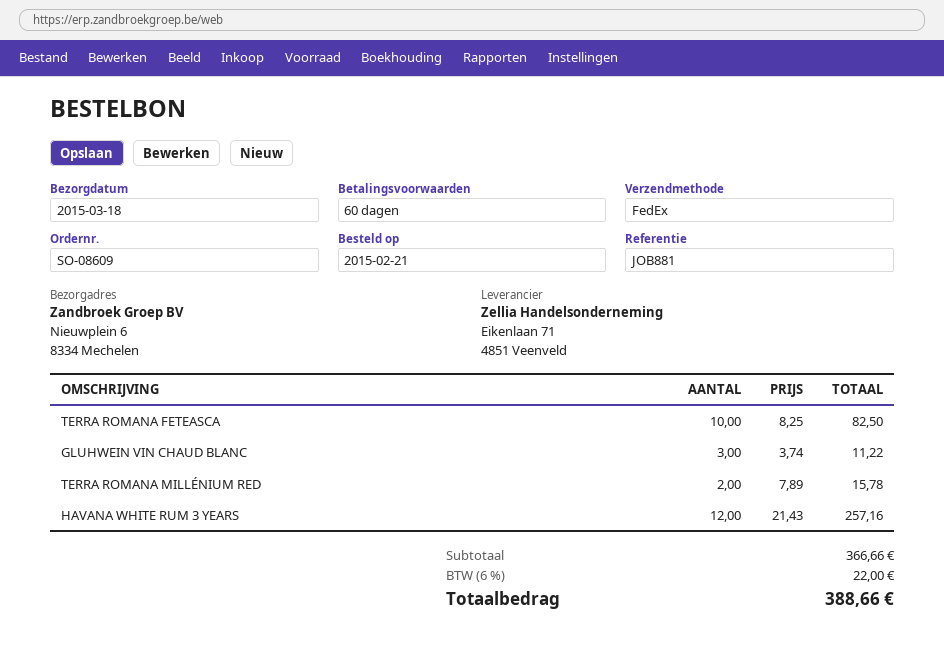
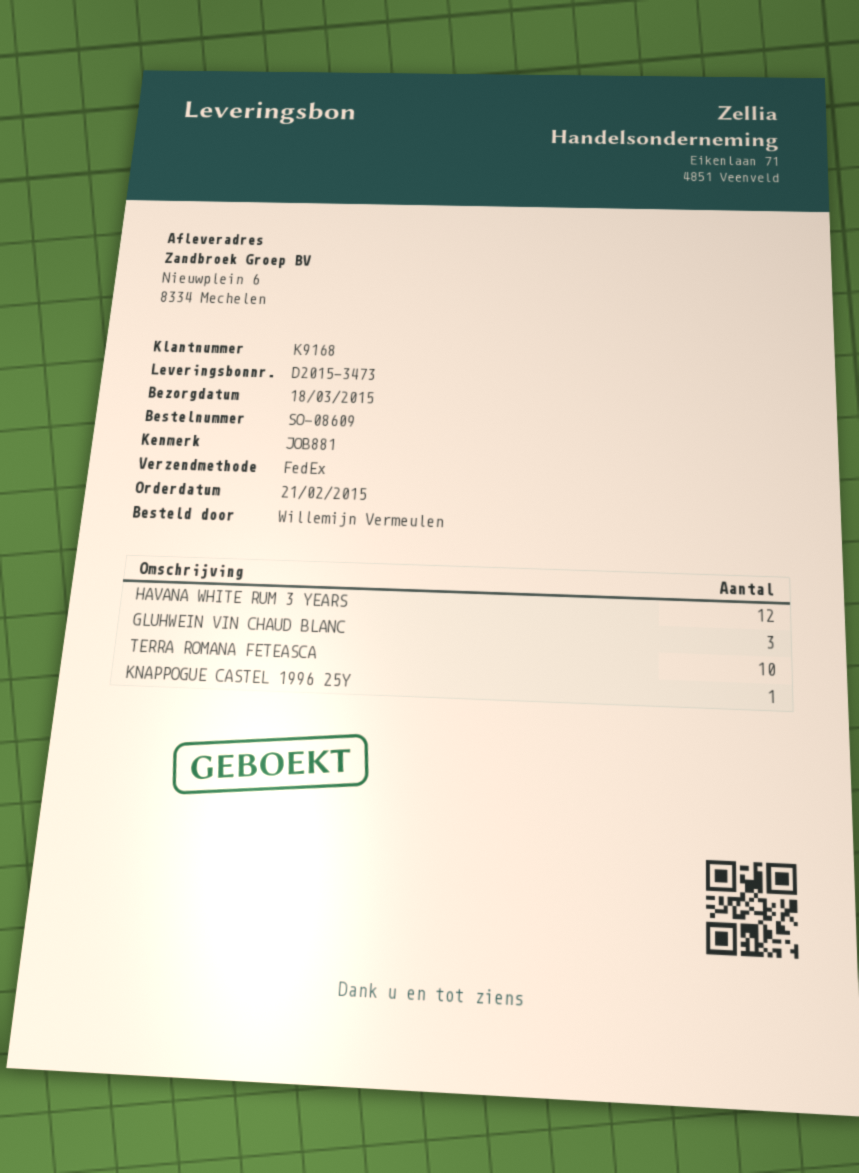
TERRA ROMANA MILLÉNIUM RED: 2 -> none
KNAPPOGUE CASTEL 1996 25Y: none -> 1

